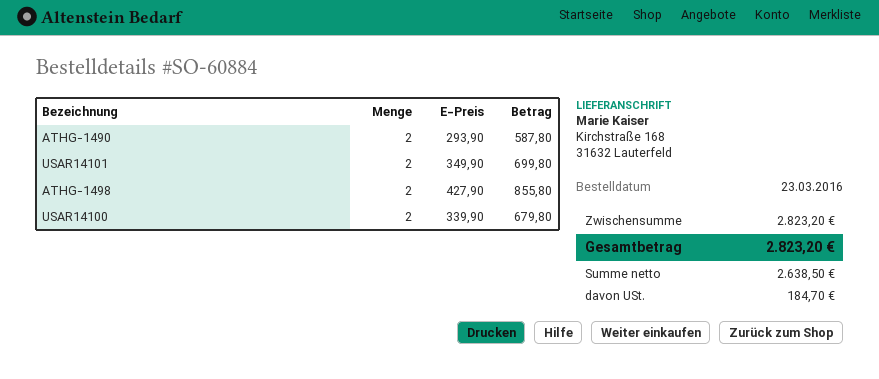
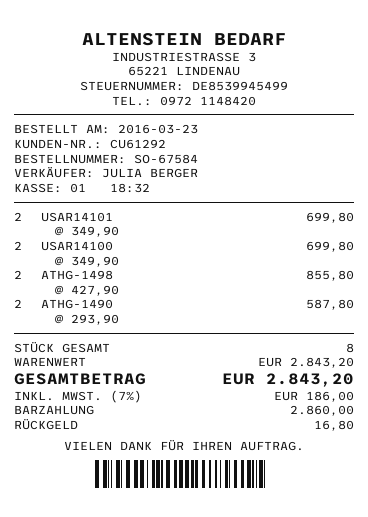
order number: SO-60884 -> SO-67584
USAR14100: 2 x 339.90 = 679.80 -> 2 x 349.90 = 699.80
subtotal: 2823.20 -> 2843.20
tax: 184.70 -> 186.00
total: 2823.20 -> 2843.20

